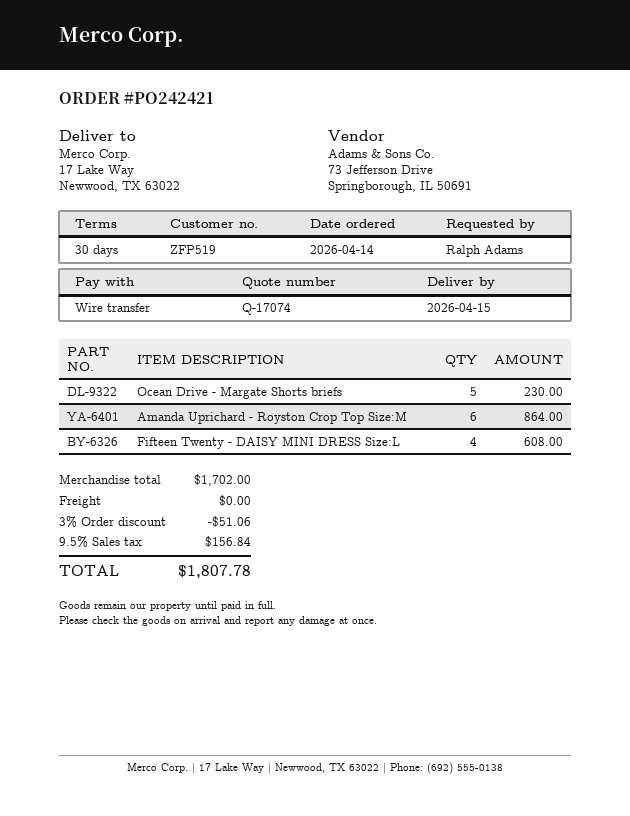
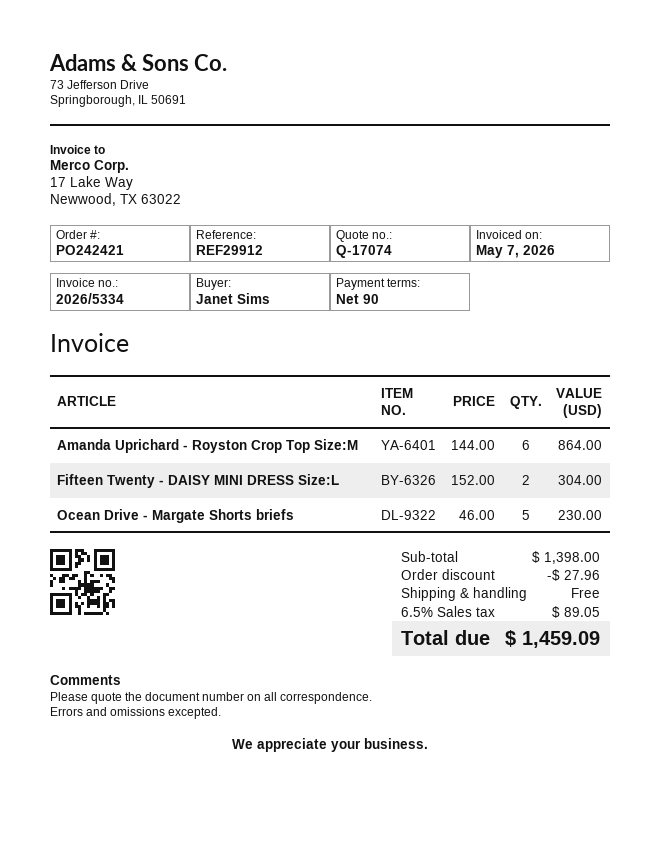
payment terms: 30 days -> 90 days
ordered by: Ralph Adams -> Janet Sims
Fifteen Twenty - DAISY MINI DRESS Size:L: 4 for 608.00 -> 2 for 304.00
subtotal: 1702.00 -> 1398.00
discount: 51.06 -> 27.96
tax: 9.5% = 156.84 -> 6.5% = 89.05
total: 1807.78 -> 1459.09

